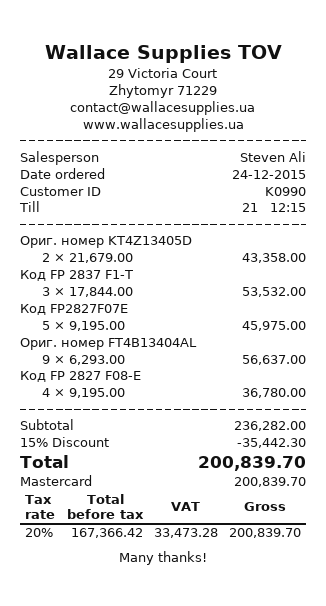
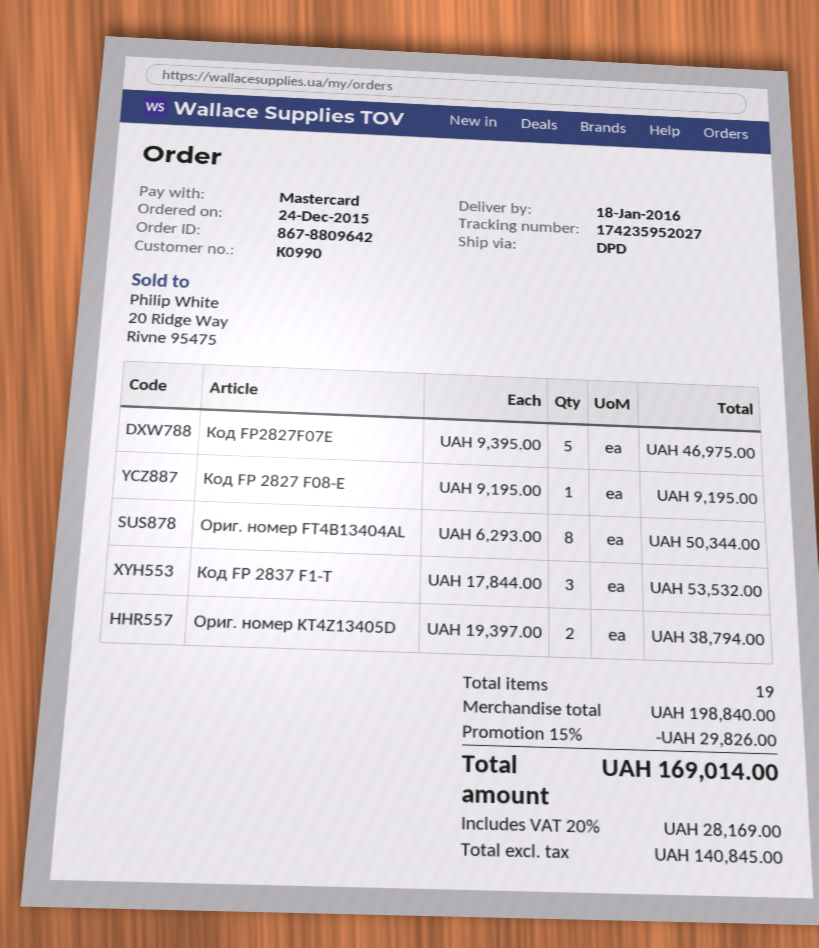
Ориг. номер KT4Z13405D: 2 x 21679.00 = 43358.00 -> 2 x 19397.00 = 38794.00
Код FP2827F07E: 5 x 9195.00 = 45975.00 -> 5 x 9395.00 = 46975.00
Ориг. номер FT4B13404AL: 9 x 6293.00 = 56637.00 -> 8 x 6293.00 = 50344.00
Код FP 2827 F08-E: 4 x 9195.00 = 36780.00 -> 1 x 9195.00 = 9195.00
subtotal: 236282.00 -> 198840.00
discount: 15% = 35442.30 -> 15% = 29826.00
net: 167366.42 -> 140845.00
tax: 20% = 33473.28 -> 20% = 28169.00
total: 200839.70 -> 169014.00

